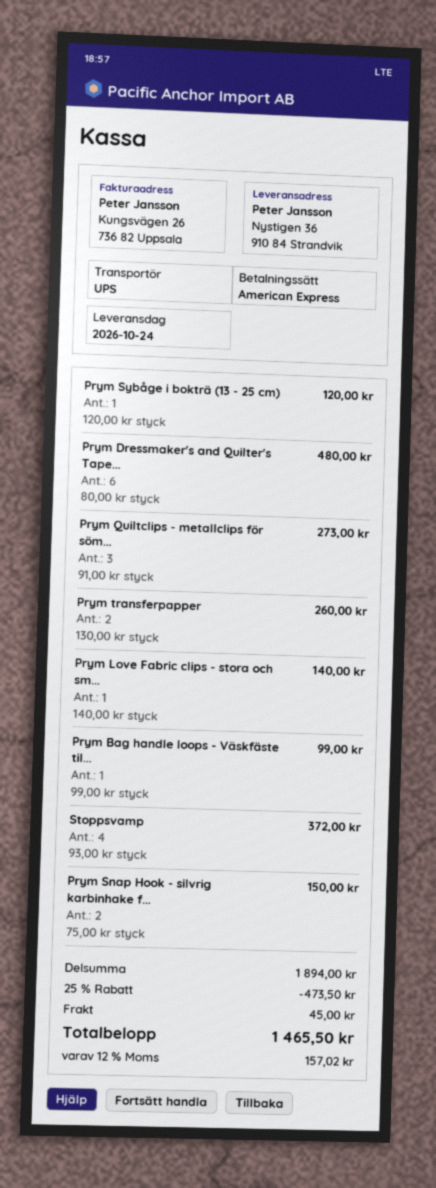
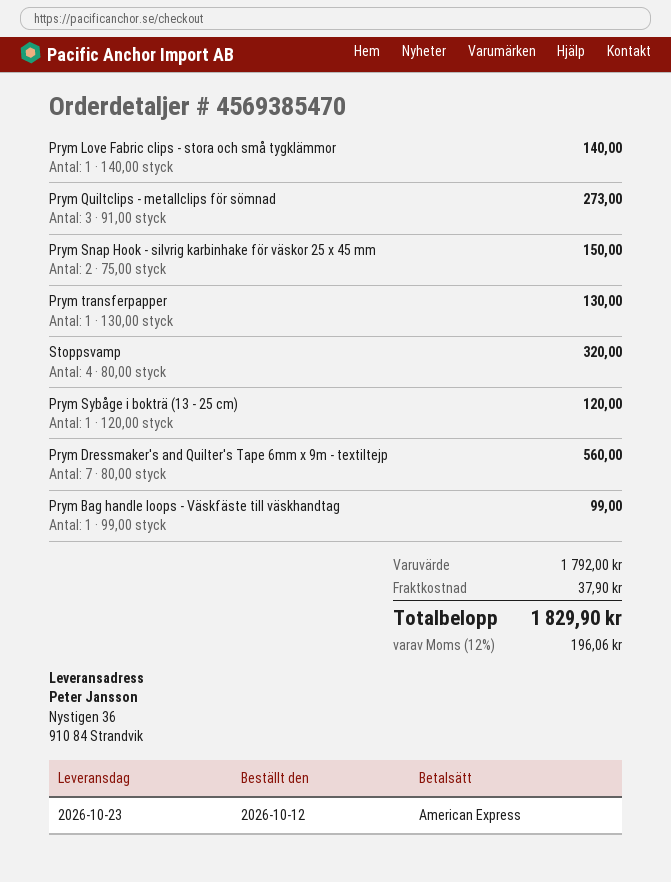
delivery date: 2026-10-24 -> 2026-10-23
Prym Dressmaker's and Quilter's Tape...: 6 x 80.00 = 480.00 -> 7 x 80.00 = 560.00
Prym transferpapper: 2 x 130.00 = 260.00 -> 1 x 130.00 = 130.00
Stoppsvamp: 4 x 93.00 = 372.00 -> 4 x 80.00 = 320.00
subtotal: 1894.00 -> 1792.00
discount: 25% = 473.50 -> none
shipping: 45.00 -> 37.90
tax: 12% = 157.02 -> 12% = 196.06
total: 1465.50 -> 1829.90

